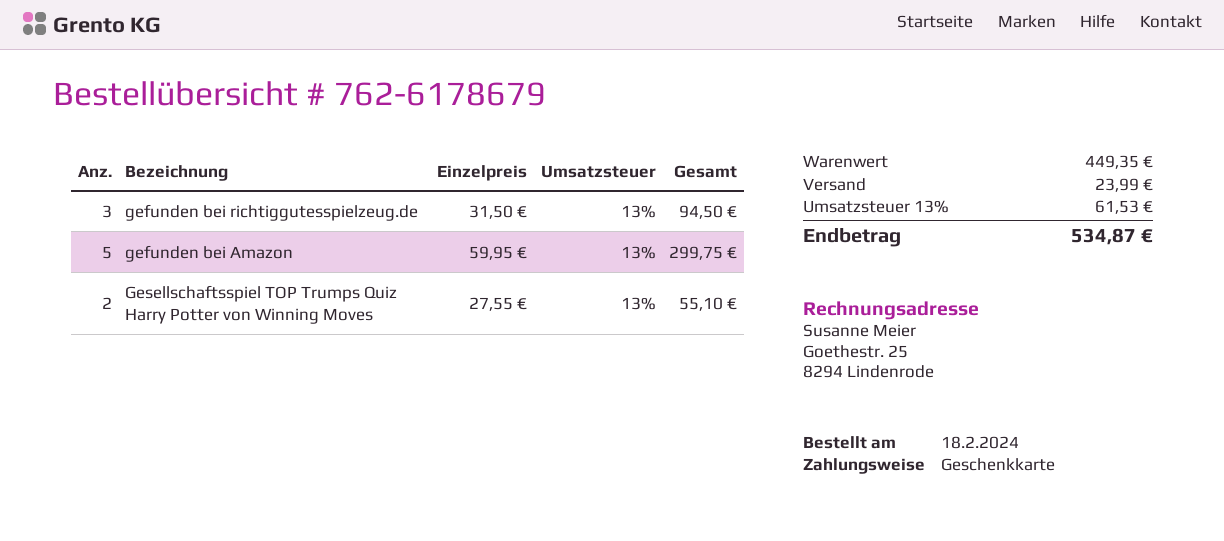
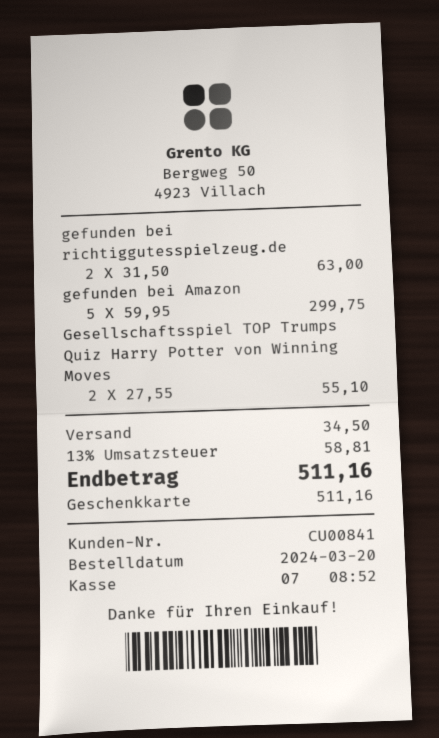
order date: 2024-02-18 -> 2024-03-20
gefunden bei richtiggutesspielzeug.de: 3 x 31.50 = 94.50 -> 2 x 31.50 = 63.00
shipping: 23.99 -> 34.50
tax: 13% = 61.53 -> 13% = 58.81
total: 534.87 -> 511.16

